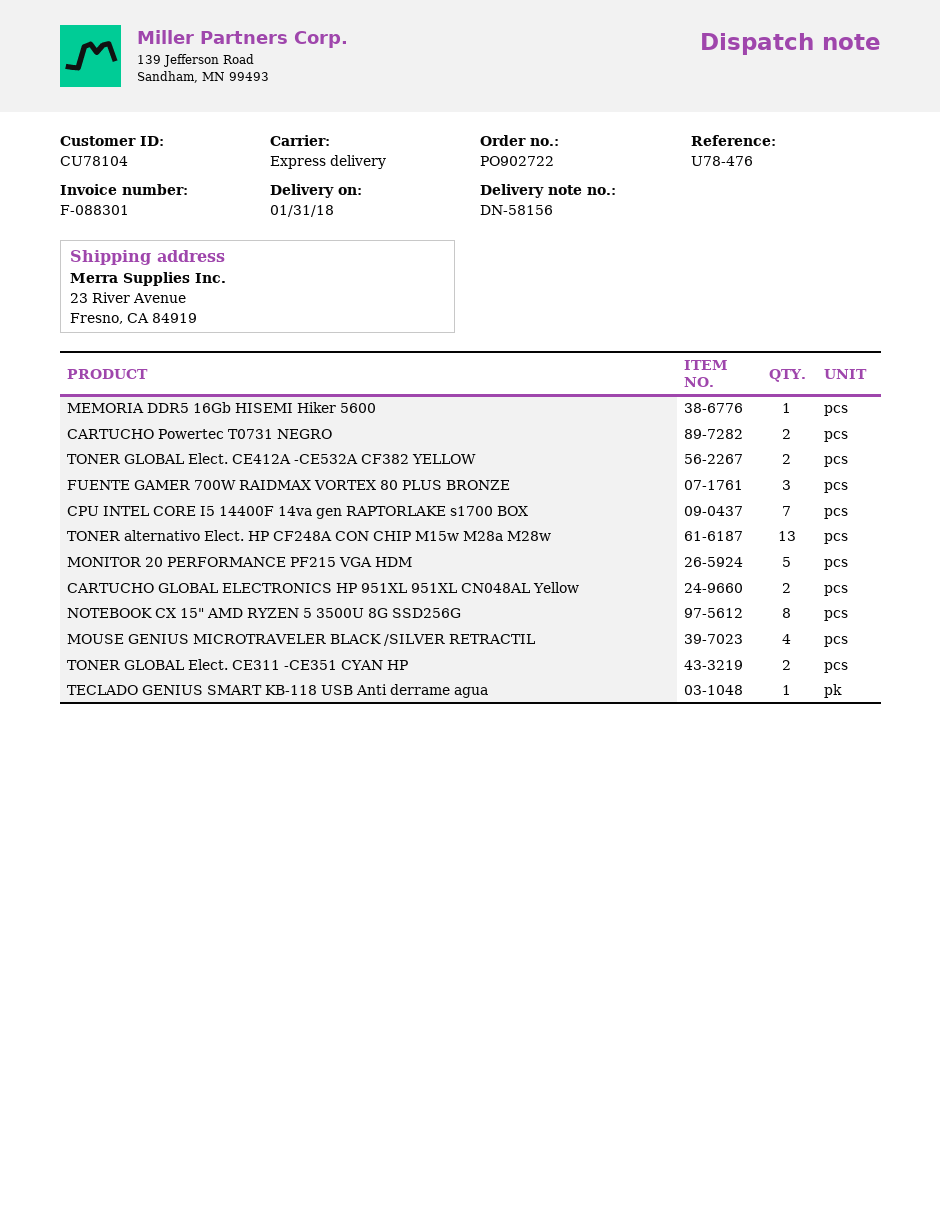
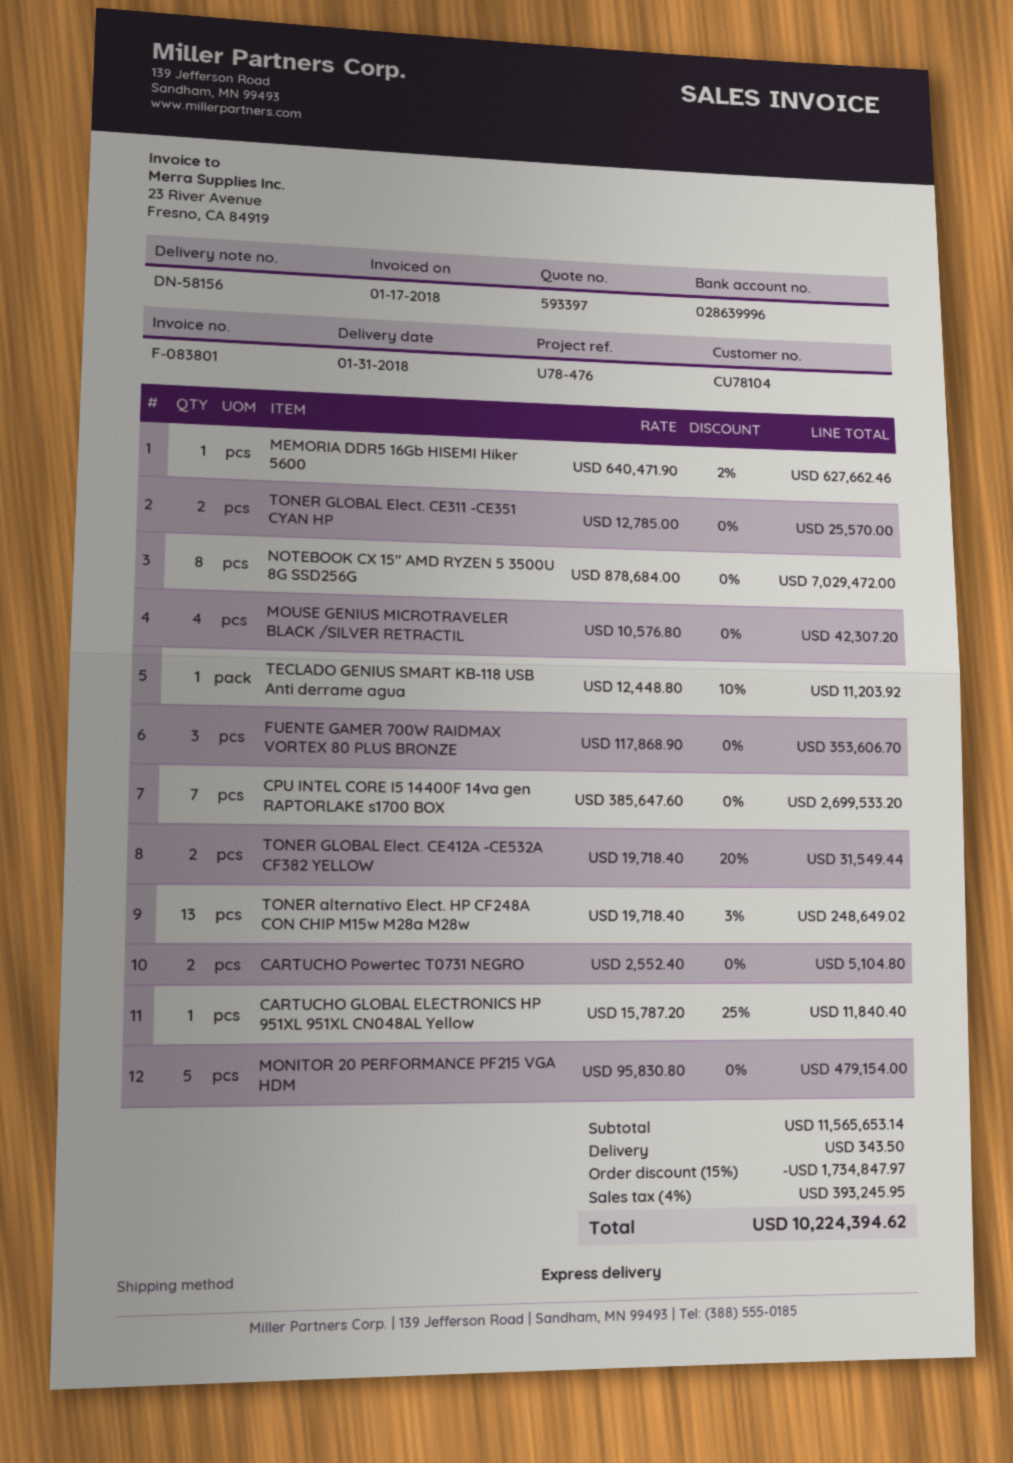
invoice number: F-088301 -> F-083801
CARTUCHO GLOBAL ELECTRONICS HP 951XL 951XL CN048AL Yellow: 2 -> 1

